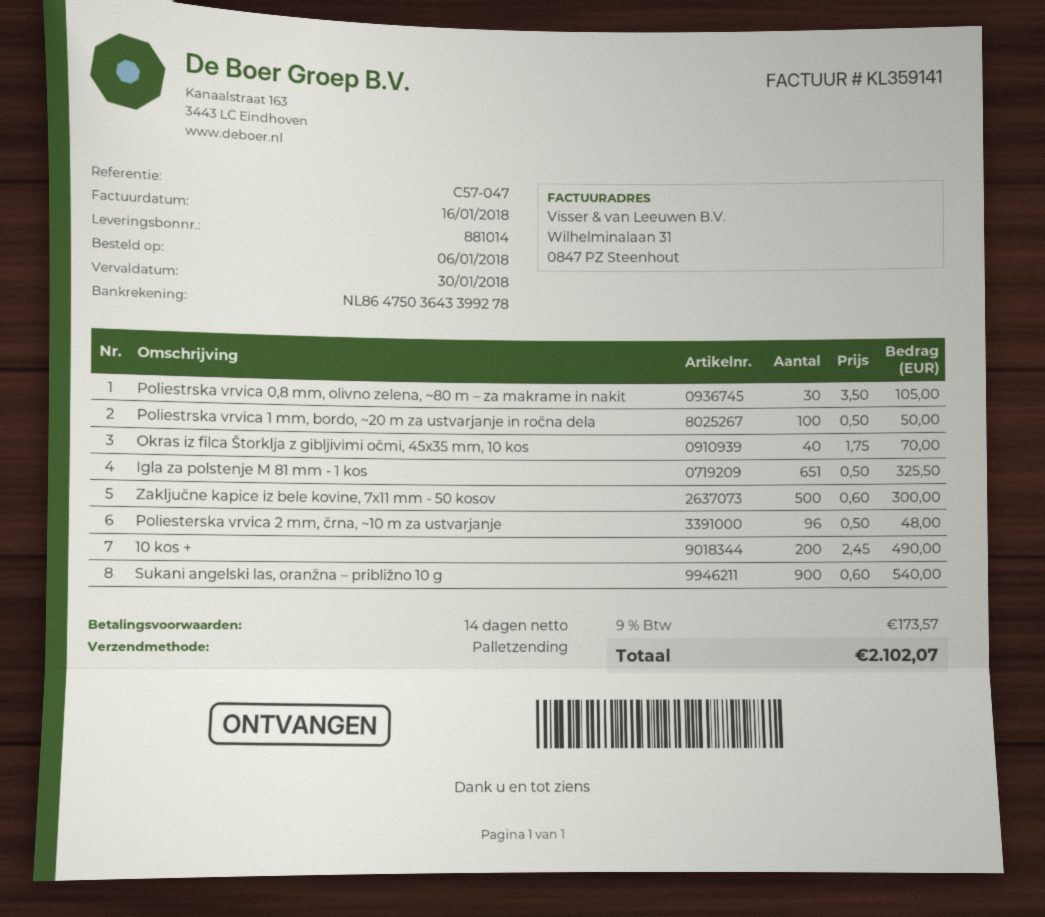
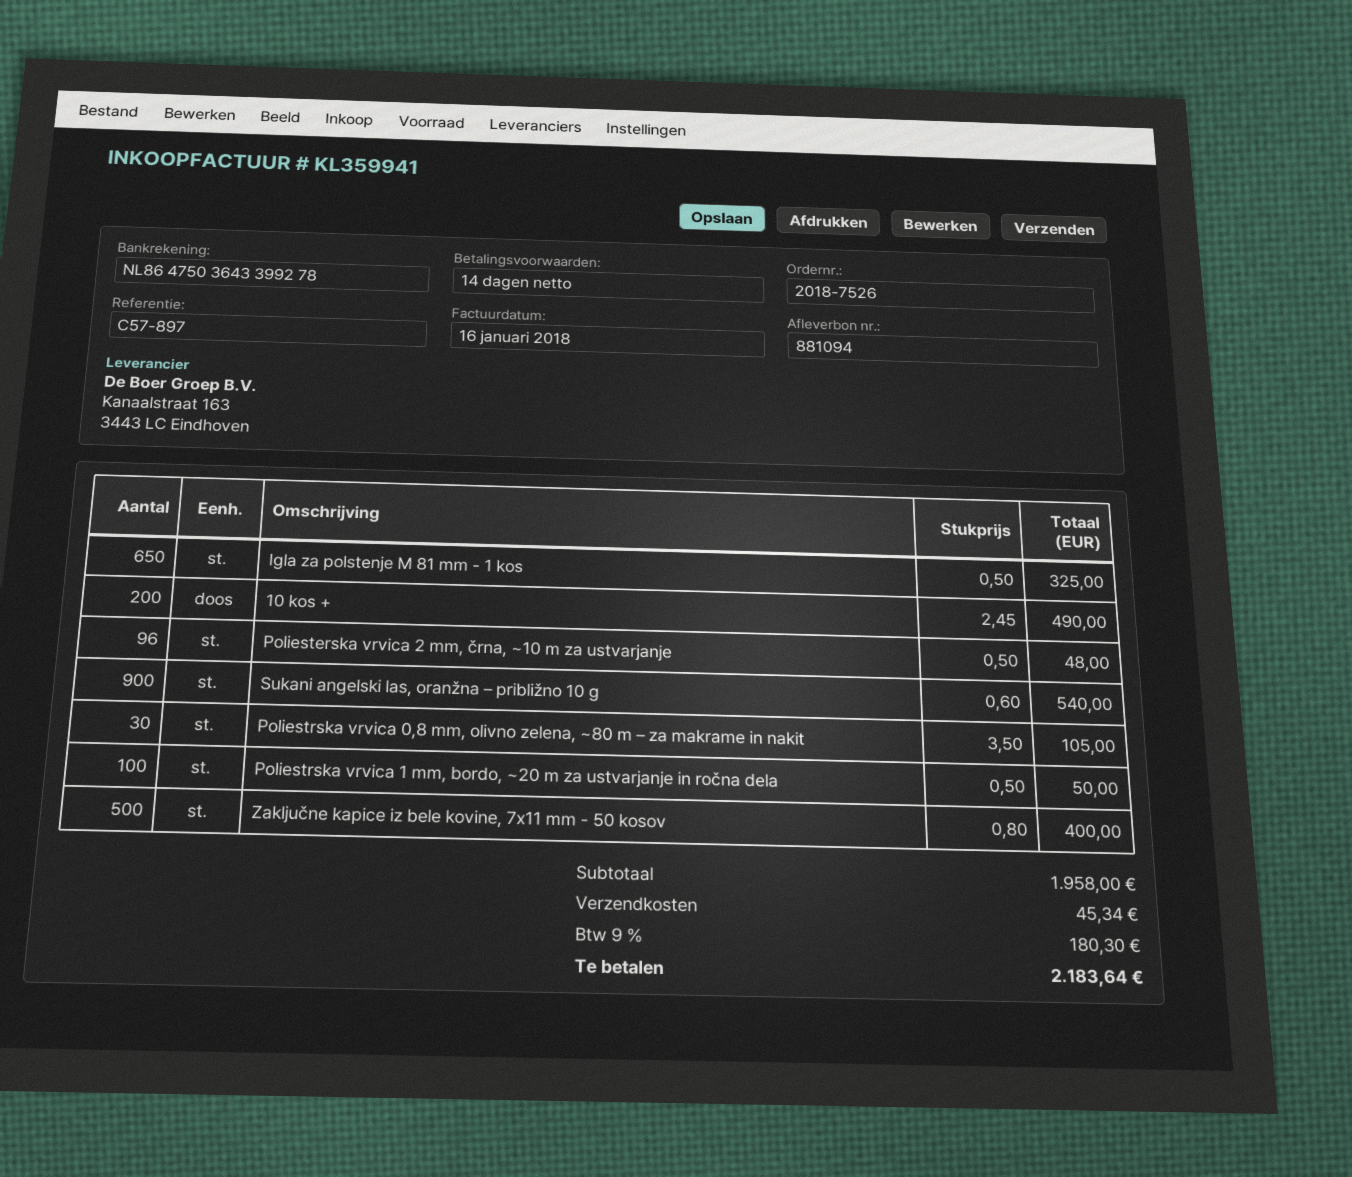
delivery note number: 881014 -> 881094
invoice number: KL359141 -> KL359941
reference: C57-047 -> C57-897
Okras iz filca Štorklja z gibljivimi očmi, 45x35 mm, 10 kos: 40 x 1.75 = 70.00 -> none
Igla za polstenje M 81 mm - 1 kos: 651 x 0.50 = 325.50 -> 650 x 0.50 = 325.00
Zaključne kapice iz bele kovine, 7x11 mm - 50 kosov: 500 x 0.60 = 300.00 -> 500 x 0.80 = 400.00
shipping: none -> 45.34
tax: 9% = 173.57 -> 9% = 180.30
total: 2102.07 -> 2183.64

